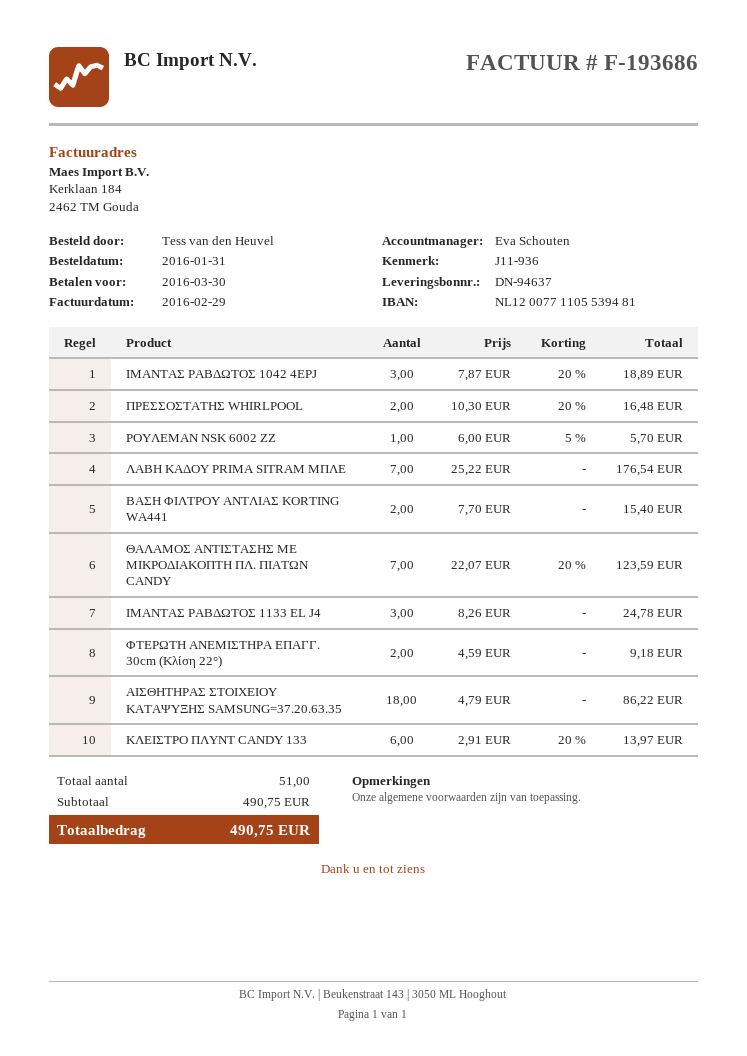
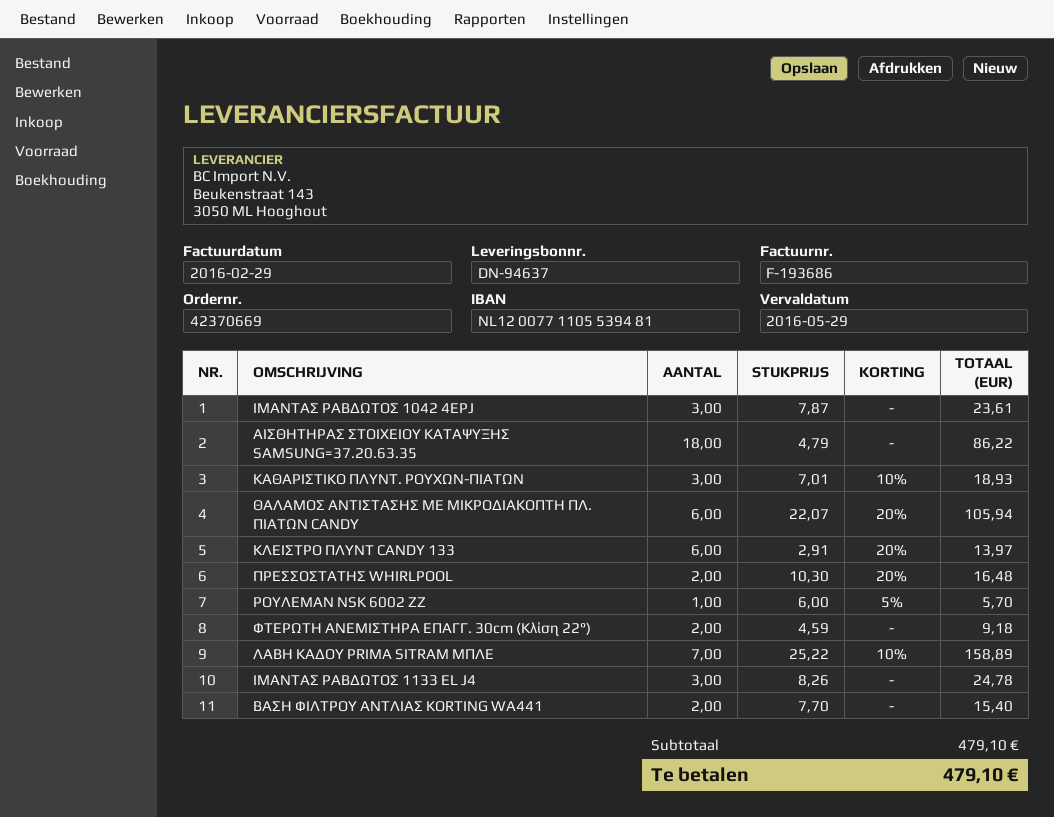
due date: 2016-03-30 -> 2016-05-29
ΙΜΑΝΤΑΣ ΡΑΒΔΩΤΟΣ 1042 4EPJ: 3 x 7.87 - 20% = 18.89 -> 3 x 7.87 = 23.61
ΛΑΒΗ ΚΑΔΟΥ PRIMA SITRAM ΜΠΛΕ: 7 x 25.22 = 176.54 -> 7 x 25.22 - 10% = 158.89
ΘΑΛΑΜΟΣ ΑΝΤΙΣΤΑΣΗΣ ΜΕ ΜΙΚΡΟΔΙΑΚΟΠΤΗ ΠΛ. ΠΙΑΤΩΝ CANDY: 7 x 22.07 - 20% = 123.59 -> 6 x 22.07 - 20% = 105.94
ΚΑΘΑΡΙΣΤΙΚΟ ΠΛΥΝΤ. ΡΟΥΧΩΝ-ΠΙΑΤΩΝ: none -> 3 x 7.01 - 10% = 18.93
subtotal: 490.75 -> 479.10
total: 490.75 -> 479.10

